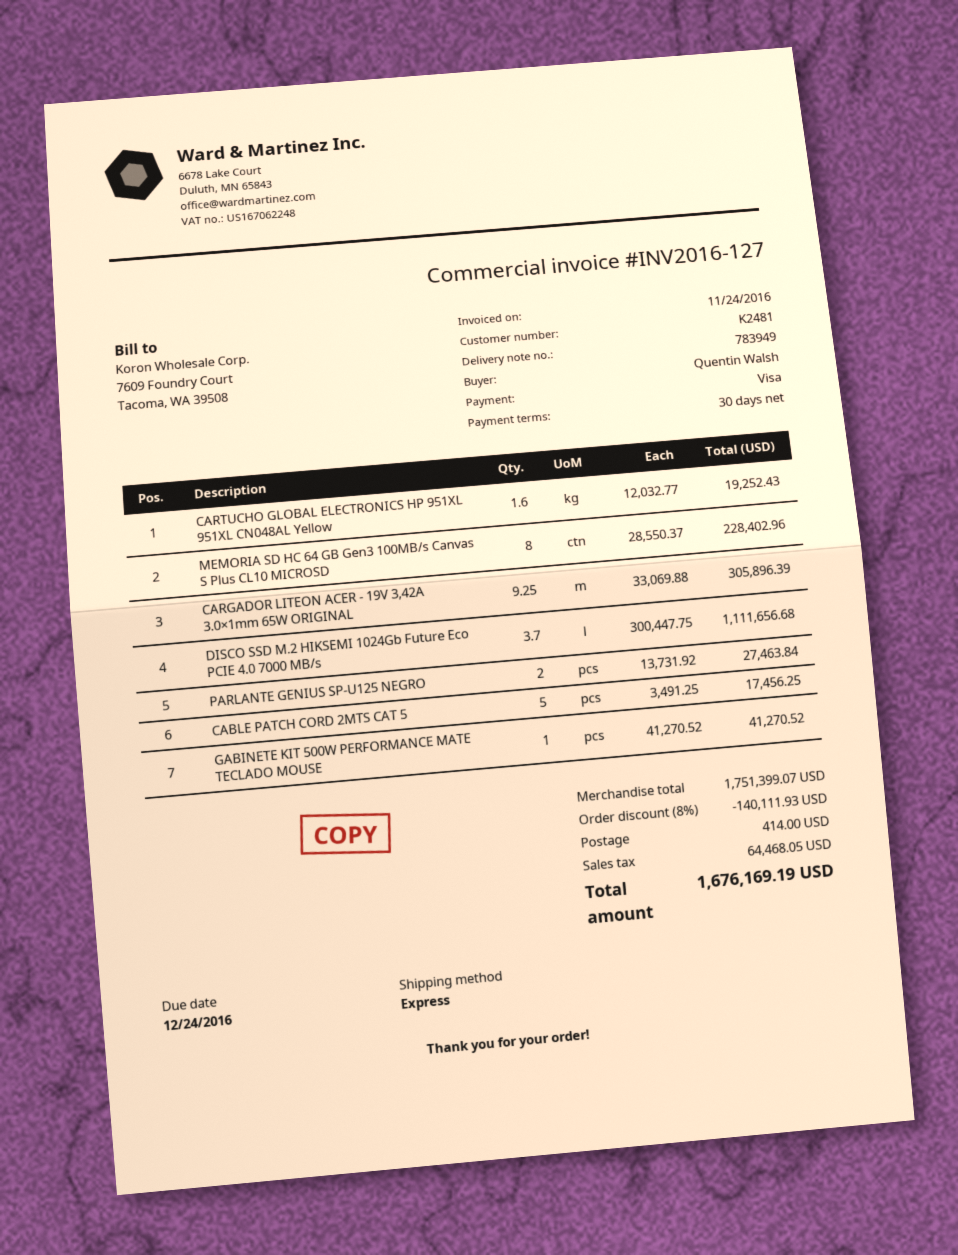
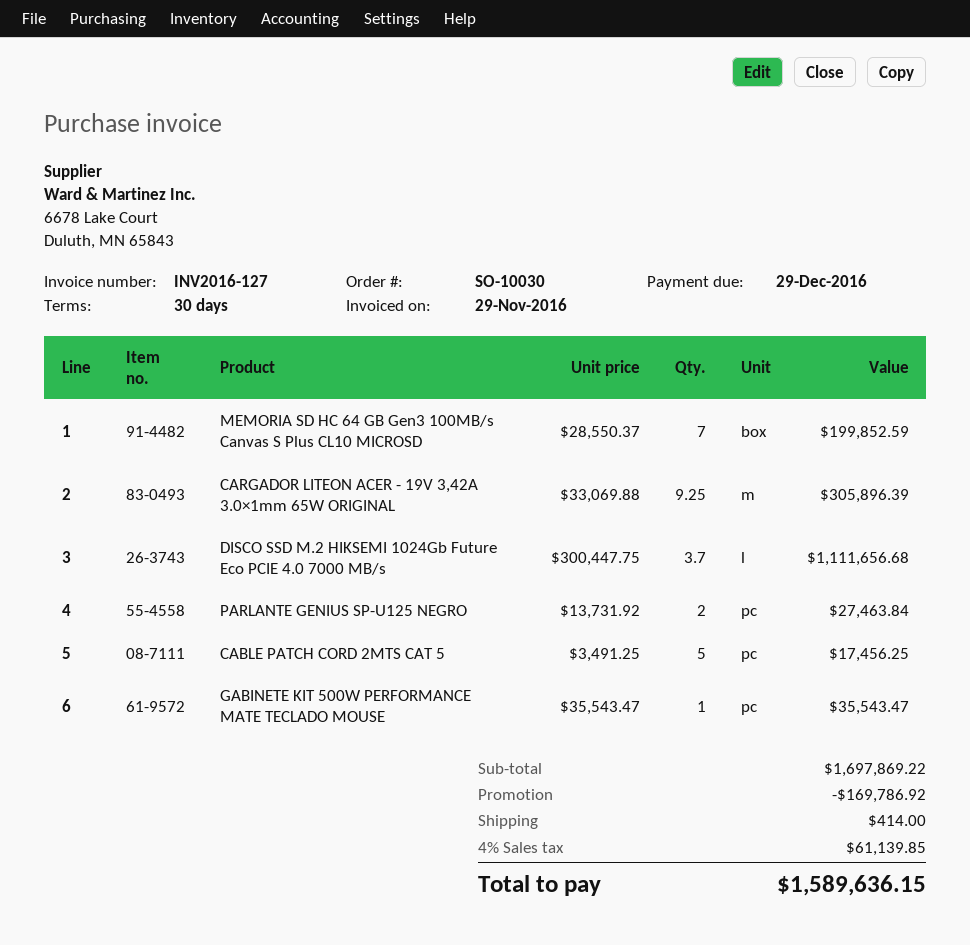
invoice date: 2016-11-24 -> 2016-11-29
due date: 2016-12-24 -> 2016-12-29
CARTUCHO GLOBAL ELECTRONICS HP 951XL 951XL CN048AL Yellow: 1.6 x 12032.77 = 19252.43 -> none
MEMORIA SD HC 64 GB Gen3 100MB/s Canvas S Plus CL10 MICROSD: 8 x 28550.37 = 228402.96 -> 7 x 28550.37 = 199852.59
GABINETE KIT 500W PERFORMANCE MATE TECLADO MOUSE: 1 x 41270.52 = 41270.52 -> 1 x 35543.47 = 35543.47
subtotal: 1751399.07 -> 1697869.22
discount: 140111.93 -> 169786.92
tax: 64468.05 -> 61139.85
total: 1676169.19 -> 1589636.15

